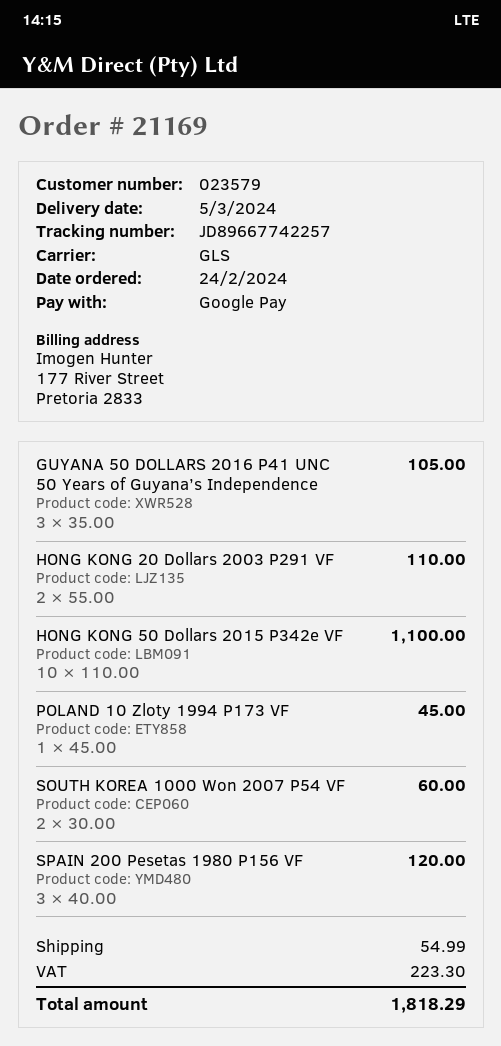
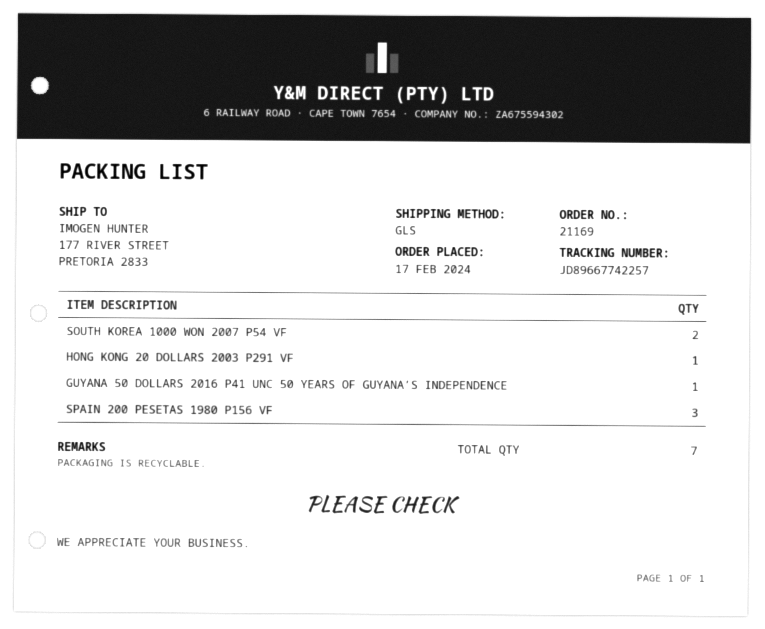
order date: 2024-02-24 -> 2024-02-17
GUYANA 50 DOLLARS 2016 P41 UNC 50 Years of Guyana’s Independence: 3 -> 1
HONG KONG 20 Dollars 2003 P291 VF: 2 -> 1
HONG KONG 50 Dollars 2015 P342e VF: 10 -> none
POLAND 10 Zloty 1994 P173 VF: 1 -> none

